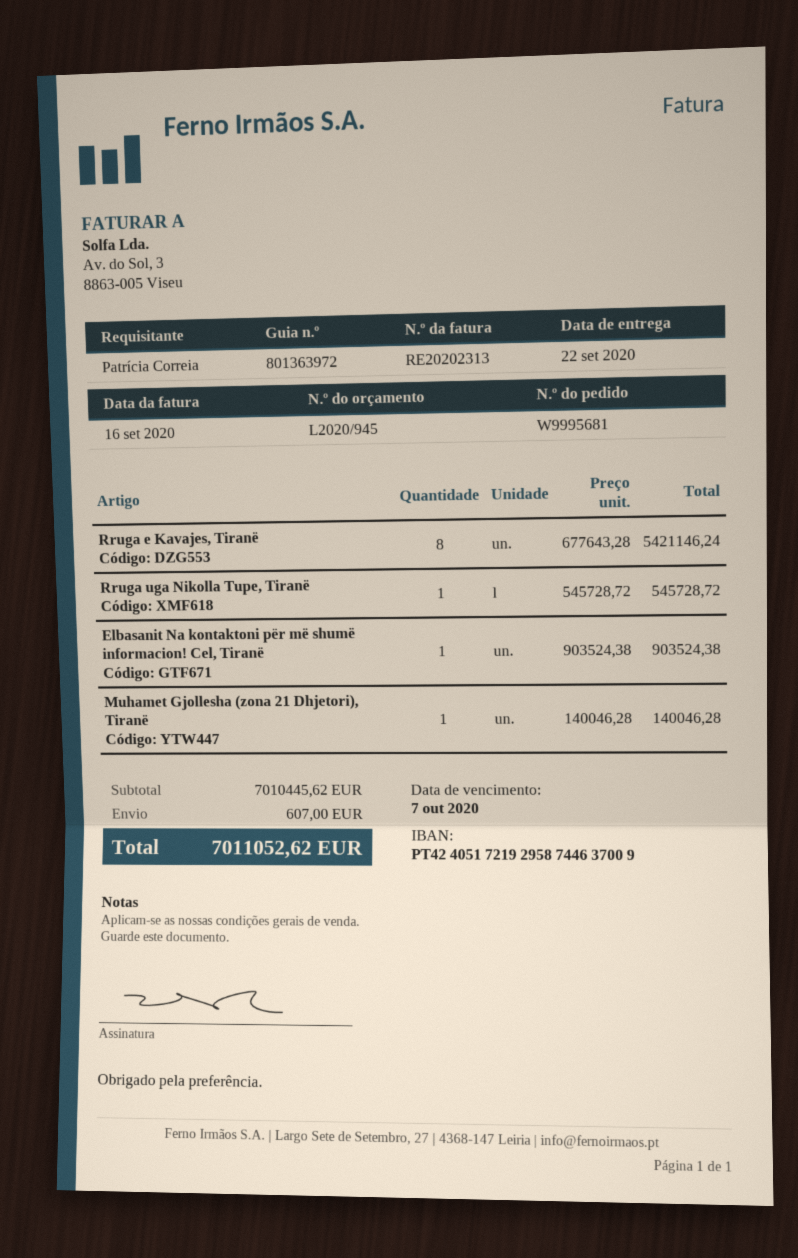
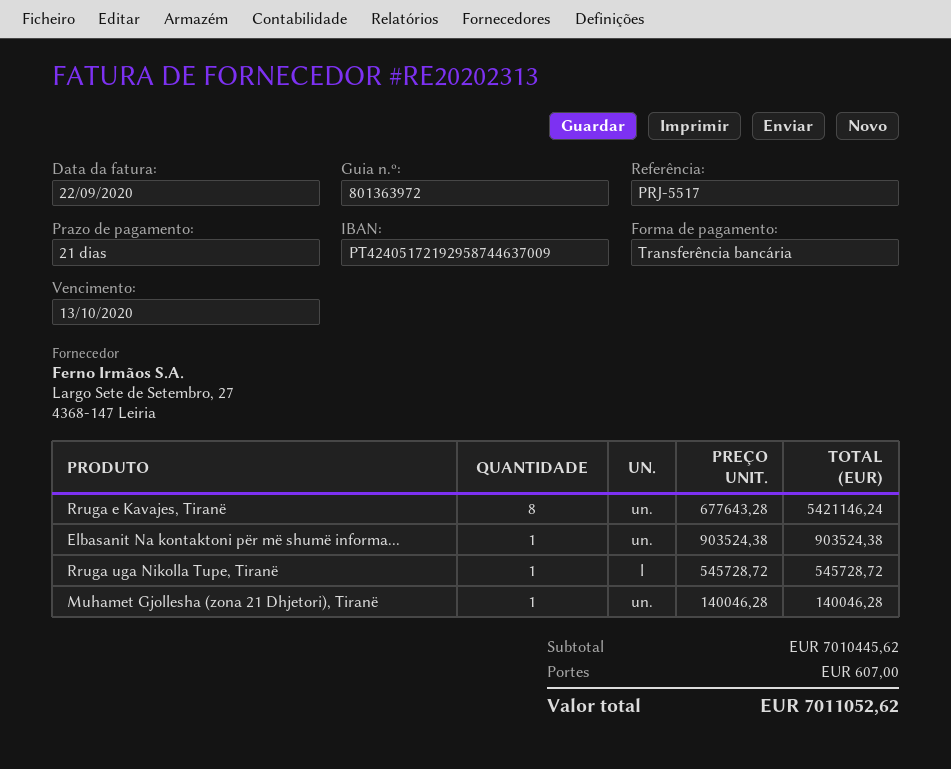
invoice date: 2020-09-16 -> 2020-09-22
due date: 2020-10-07 -> 2020-10-13

